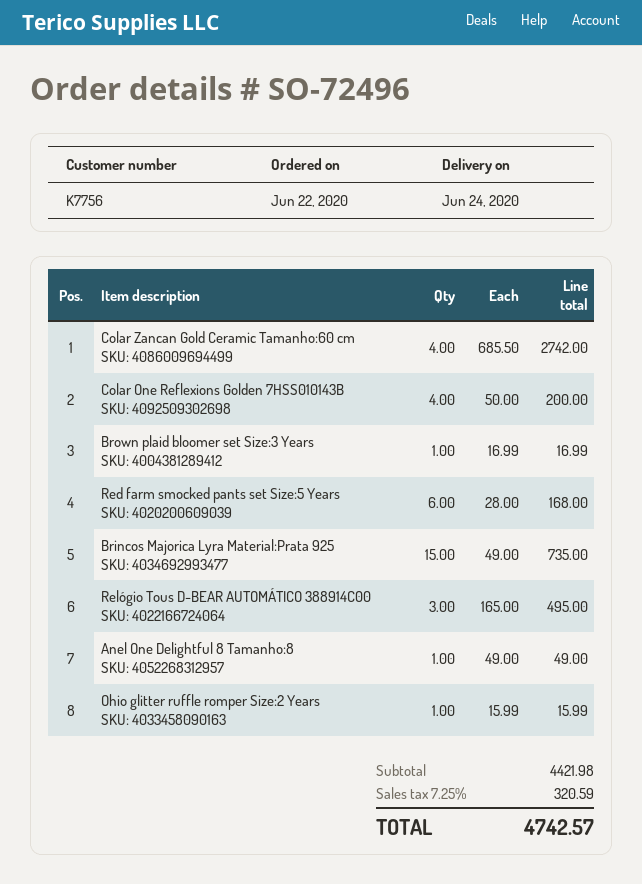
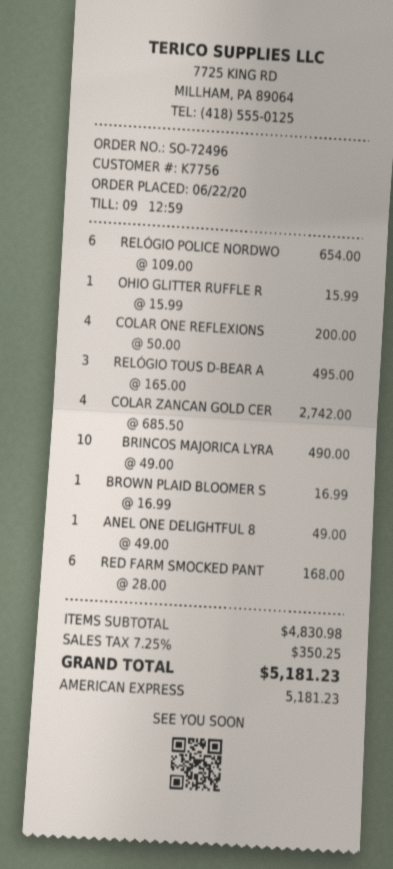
Brincos Majorica Lyra Material:Prata 925: 15 x 49.00 = 735.00 -> 10 x 49.00 = 490.00
RELÓGIO POLICE NORDWO: none -> 6 x 109.00 = 654.00
subtotal: 4421.98 -> 4830.98
tax: 7.25% = 320.59 -> 7.25% = 350.25
total: 4742.57 -> 5181.23

